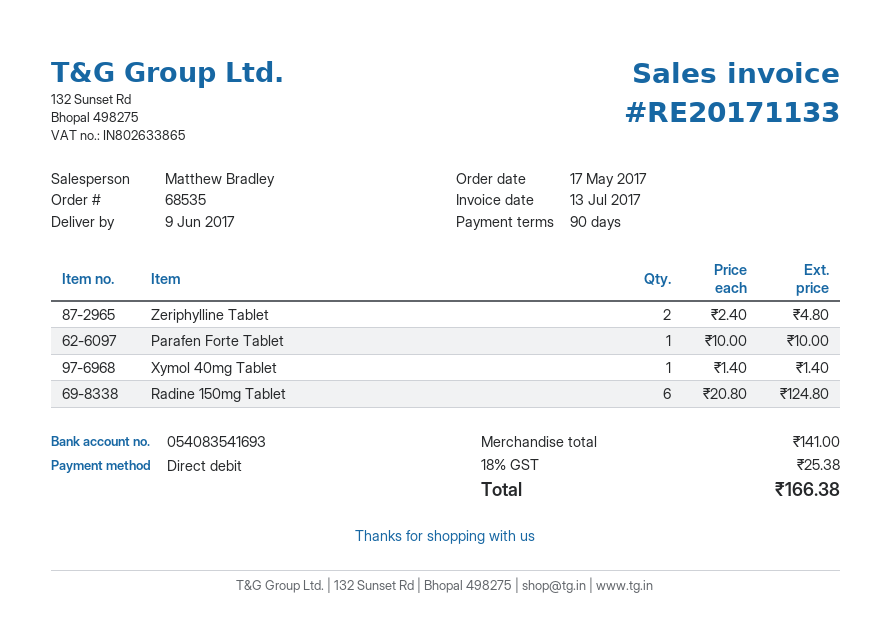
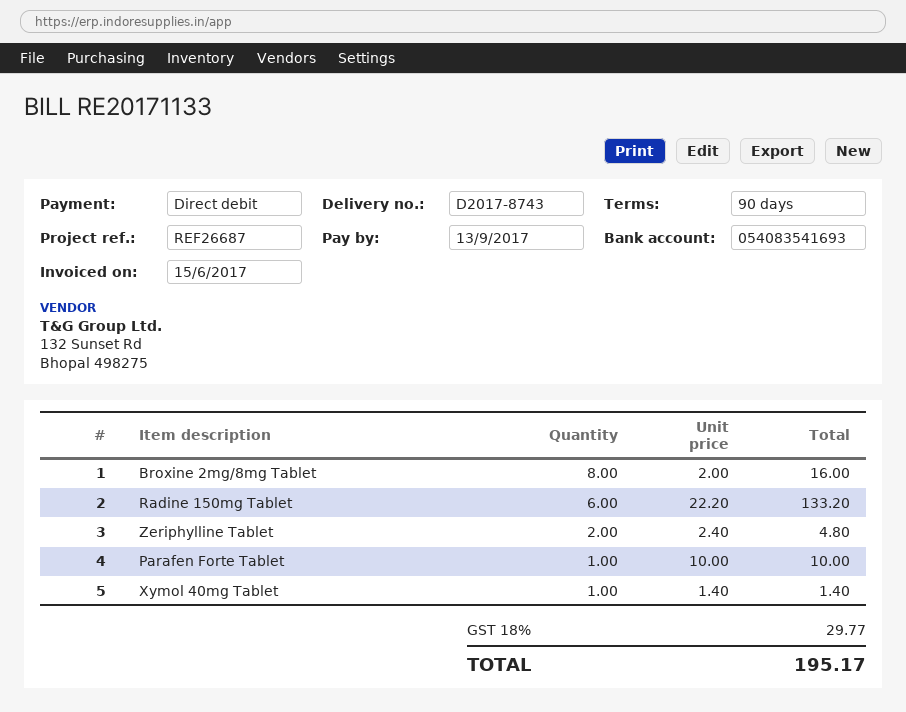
invoice date: 2017-07-13 -> 2017-06-15
Radine 150mg Tablet: 6 x 20.80 = 124.80 -> 6 x 22.20 = 133.20
Broxine 2mg/8mg Tablet: none -> 8 x 2.00 = 16.00
tax: 18% = 25.38 -> 18% = 29.77
total: 166.38 -> 195.17

